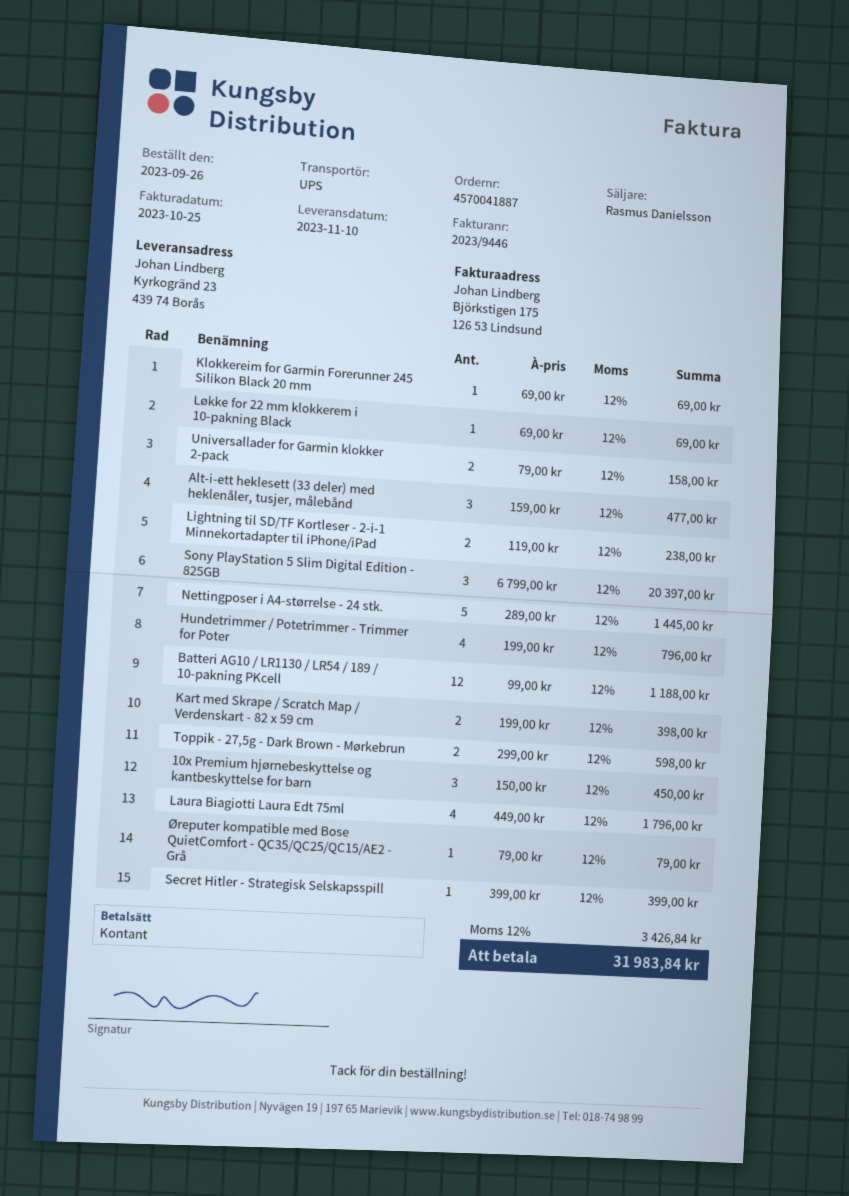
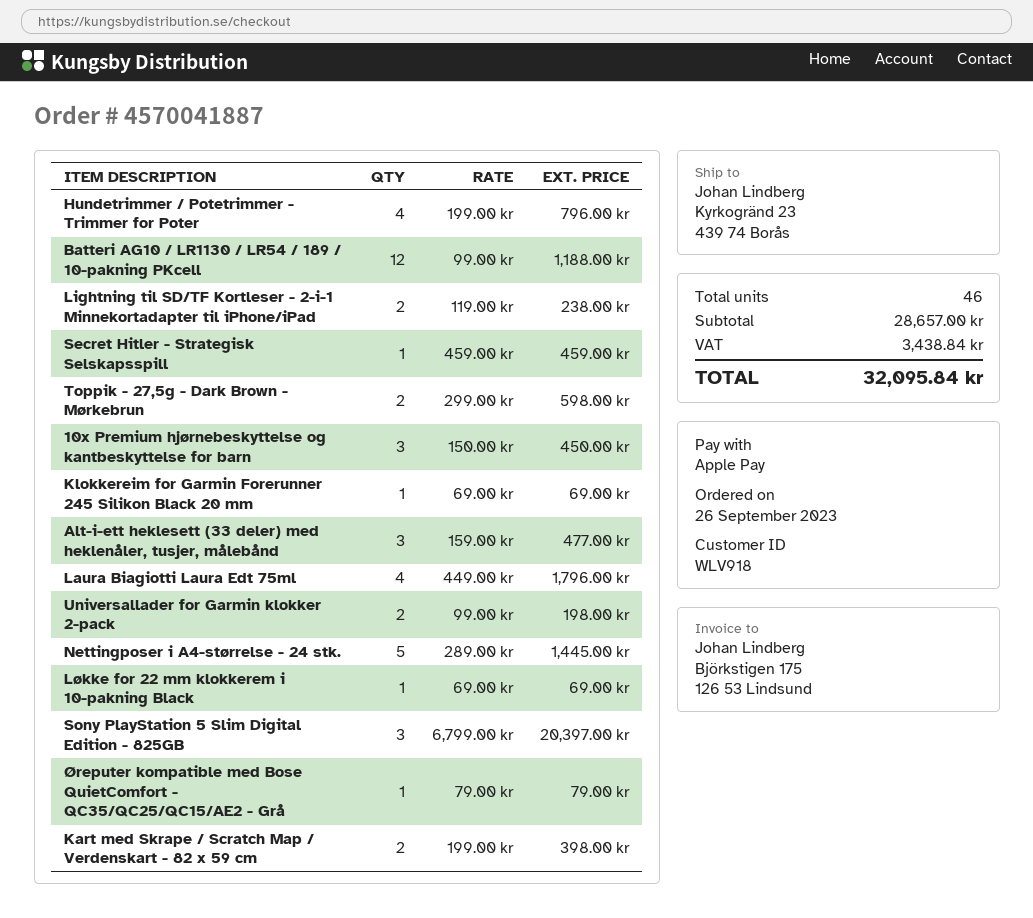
payment method: cash -> Apple Pay
Universallader for Garmin klokker 2-pack: 2 x 79.00 = 158.00 -> 2 x 99.00 = 198.00
Secret Hitler - Strategisk Selskapsspill: 1 x 399.00 = 399.00 -> 1 x 459.00 = 459.00
tax: 3426.84 -> 3438.84
total: 31983.84 -> 32095.84

